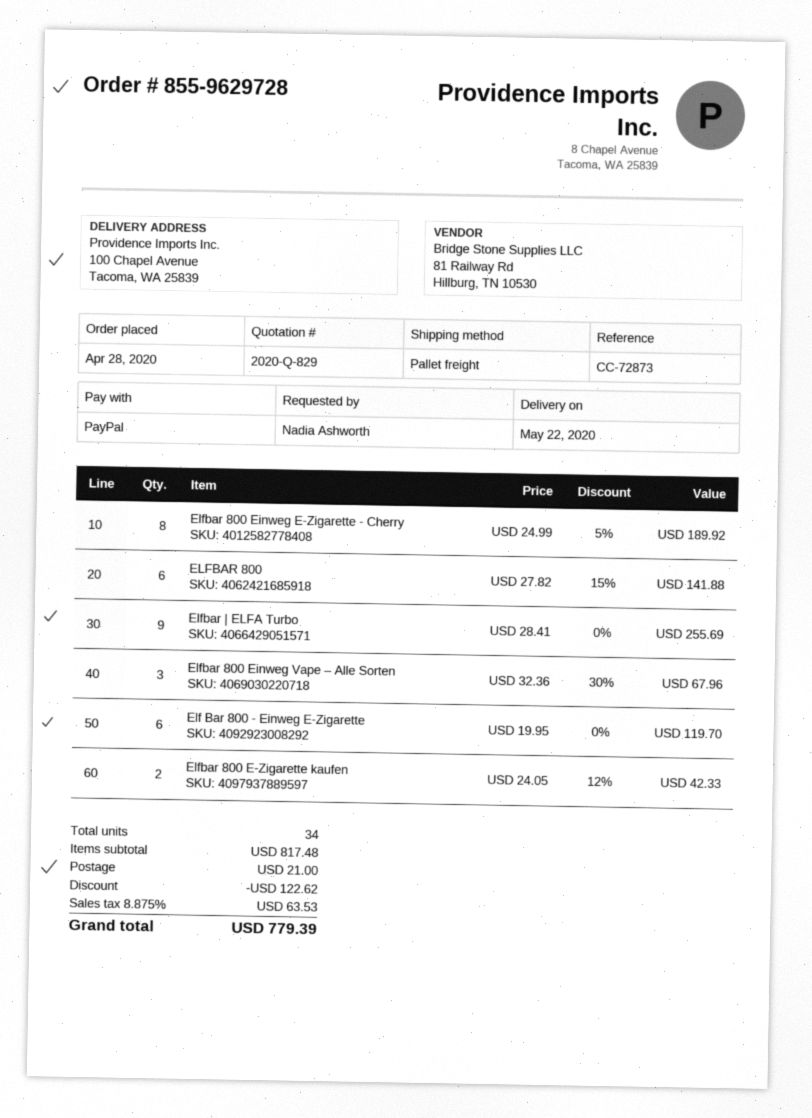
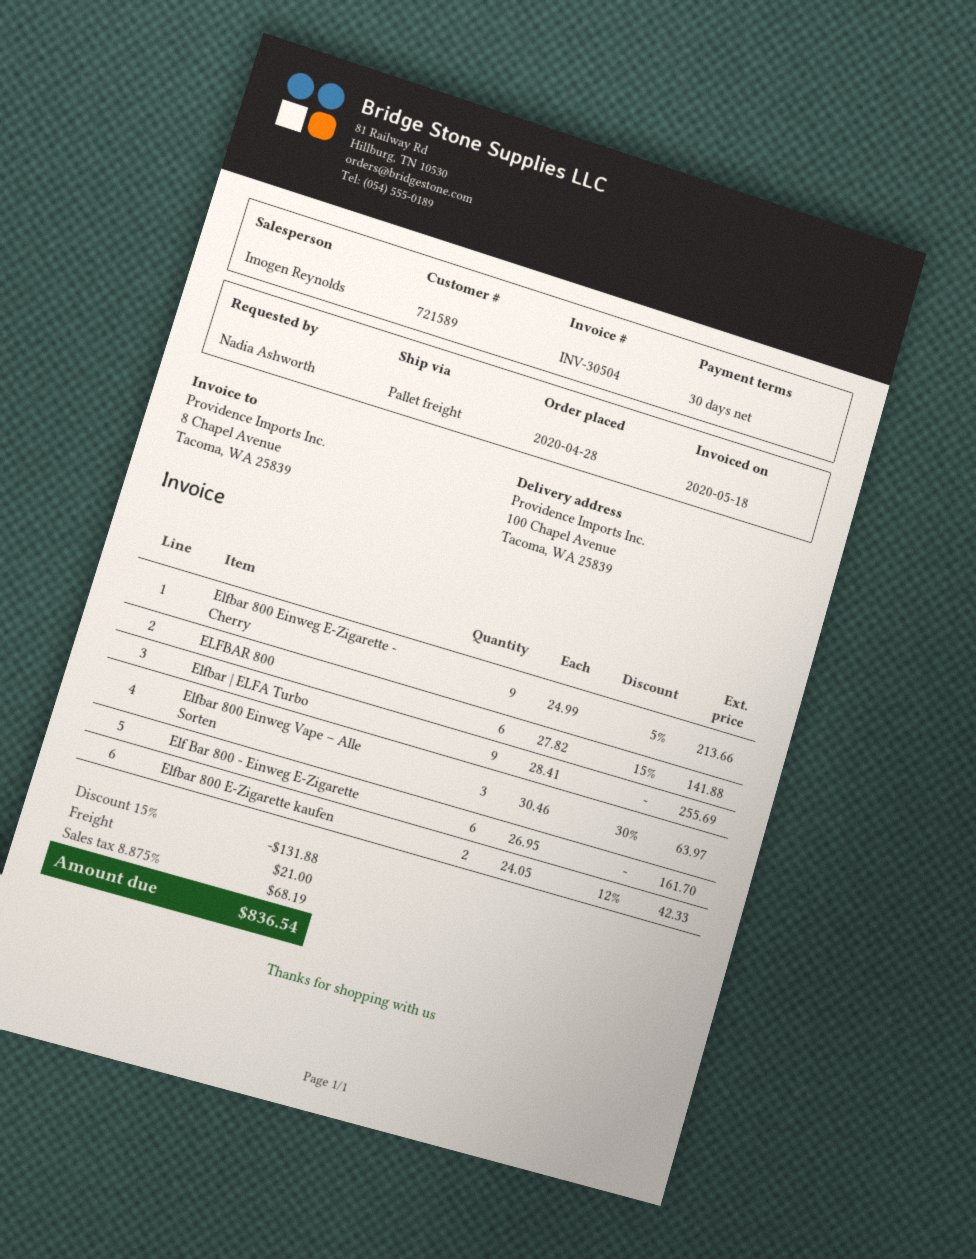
Elfbar 800 Einweg E-Zigarette - Cherry: 8 x 24.99 - 5% = 189.92 -> 9 x 24.99 - 5% = 213.66
Elfbar 800 Einweg Vape – Alle Sorten: 3 x 32.36 - 30% = 67.96 -> 3 x 30.46 - 30% = 63.97
Elf Bar 800 - Einweg E-Zigarette: 6 x 19.95 = 119.70 -> 6 x 26.95 = 161.70
discount: 122.62 -> 131.88
tax: 8.875% = 63.53 -> 8.875% = 68.19
total: 779.39 -> 836.54

